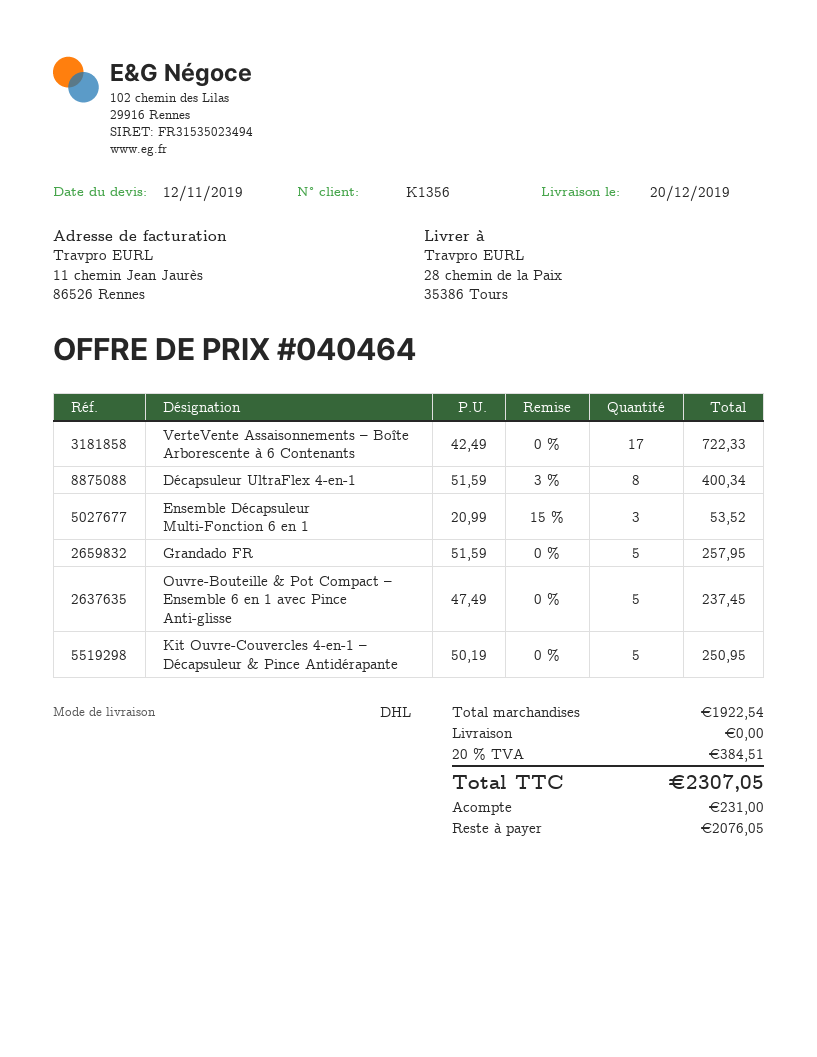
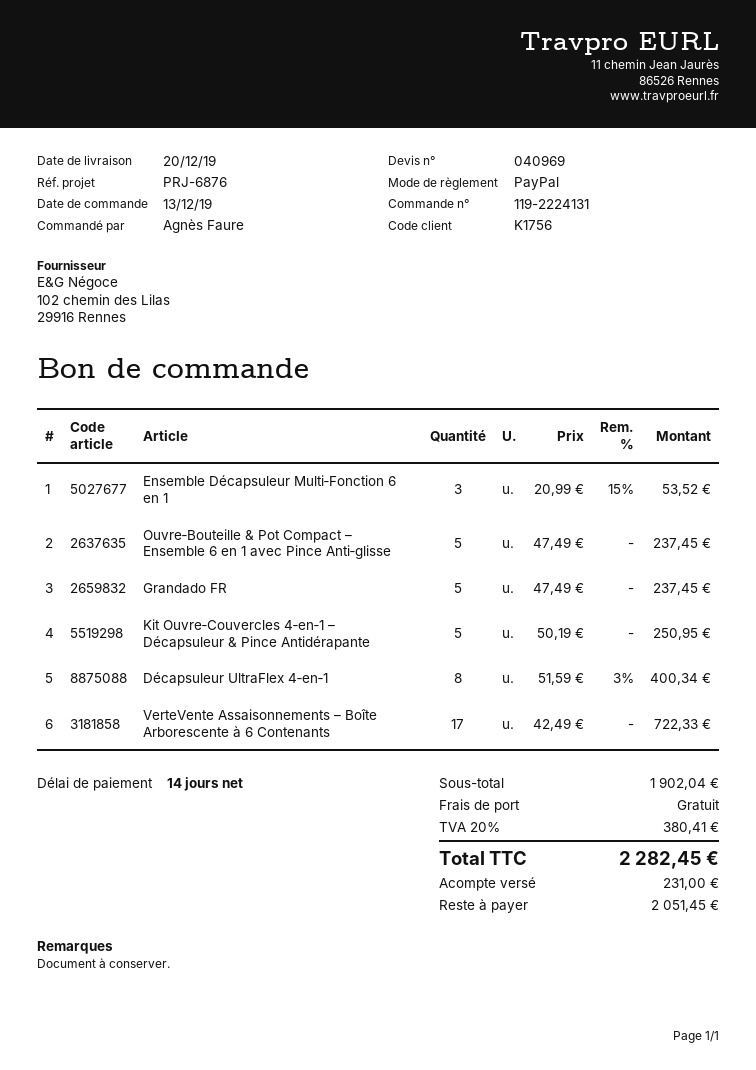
quote number: 040464 -> 040969
customer number: K1356 -> K1756
Grandado FR: 5 x 51.59 = 257.95 -> 5 x 47.49 = 237.45
subtotal: 1922.54 -> 1902.04
tax: 20% = 384.51 -> 20% = 380.41
total: 2307.05 -> 2282.45
balance: 2076.05 -> 2051.45

